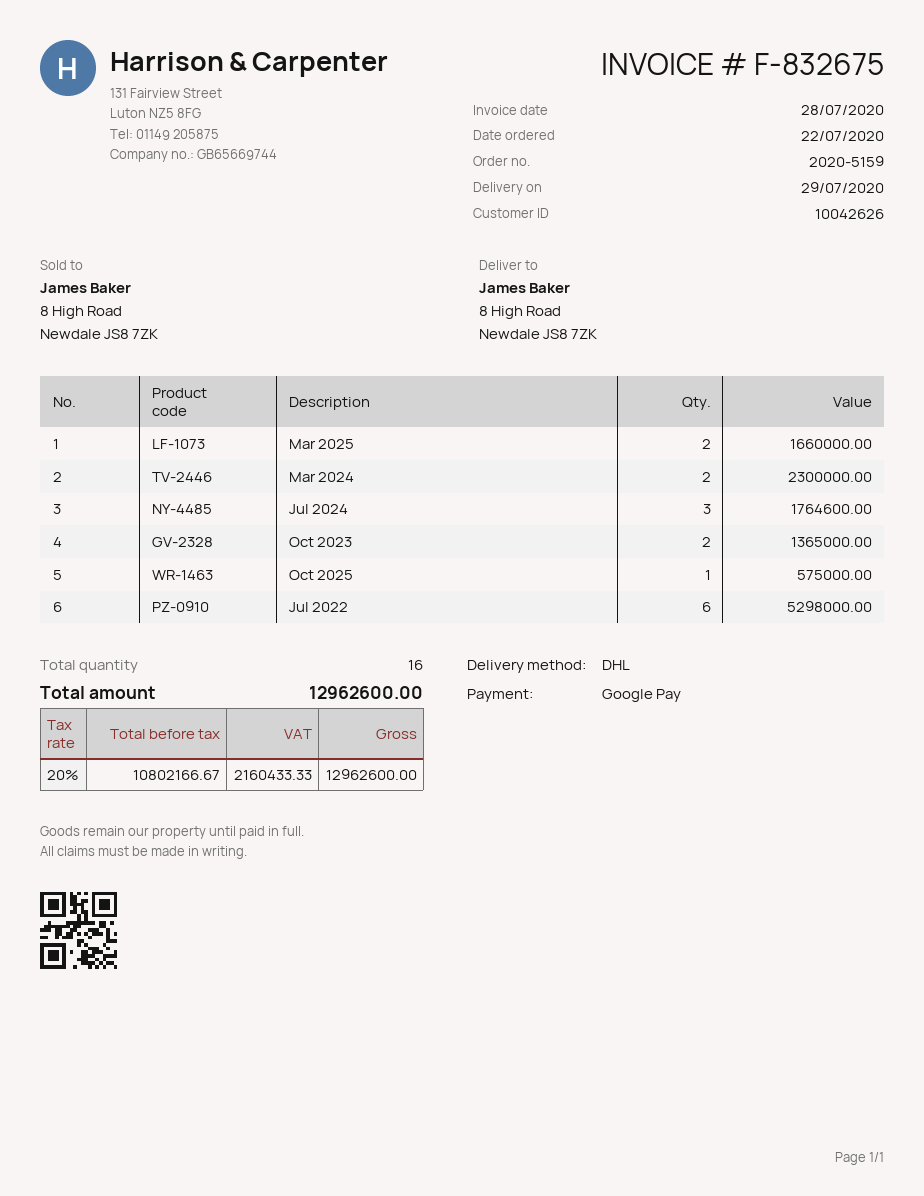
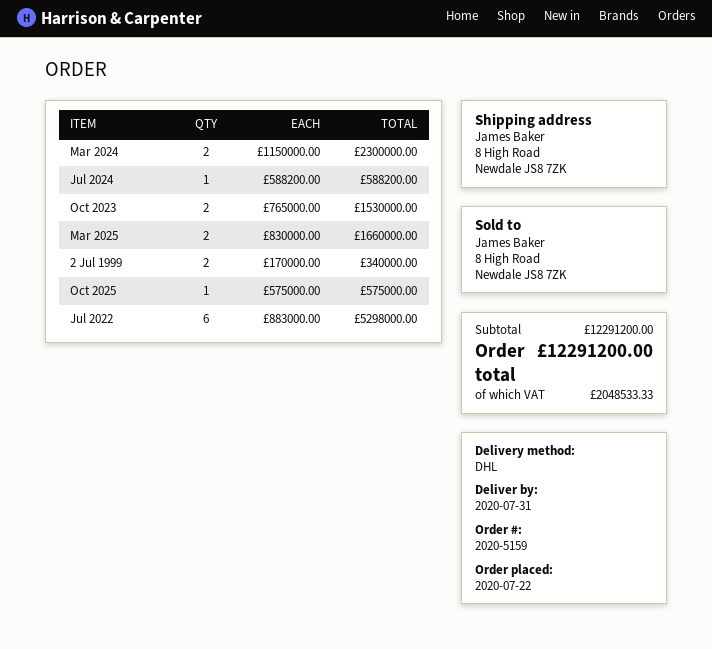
delivery date: 2020-07-29 -> 2020-07-31
Jul 2024: 3 for 1764600.00 -> 1 for 588200.00
Oct 2023: 2 for 1365000.00 -> 2 for 1530000.00
2 Jul 1999: none -> 2 for 340000.00
tax: 2160433.33 -> 2048533.33
total: 12962600.00 -> 12291200.00

